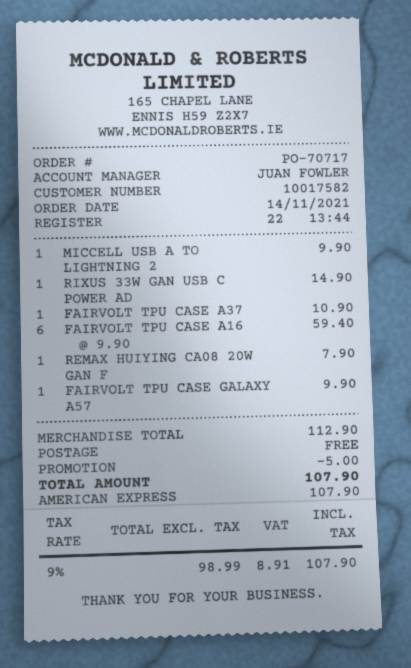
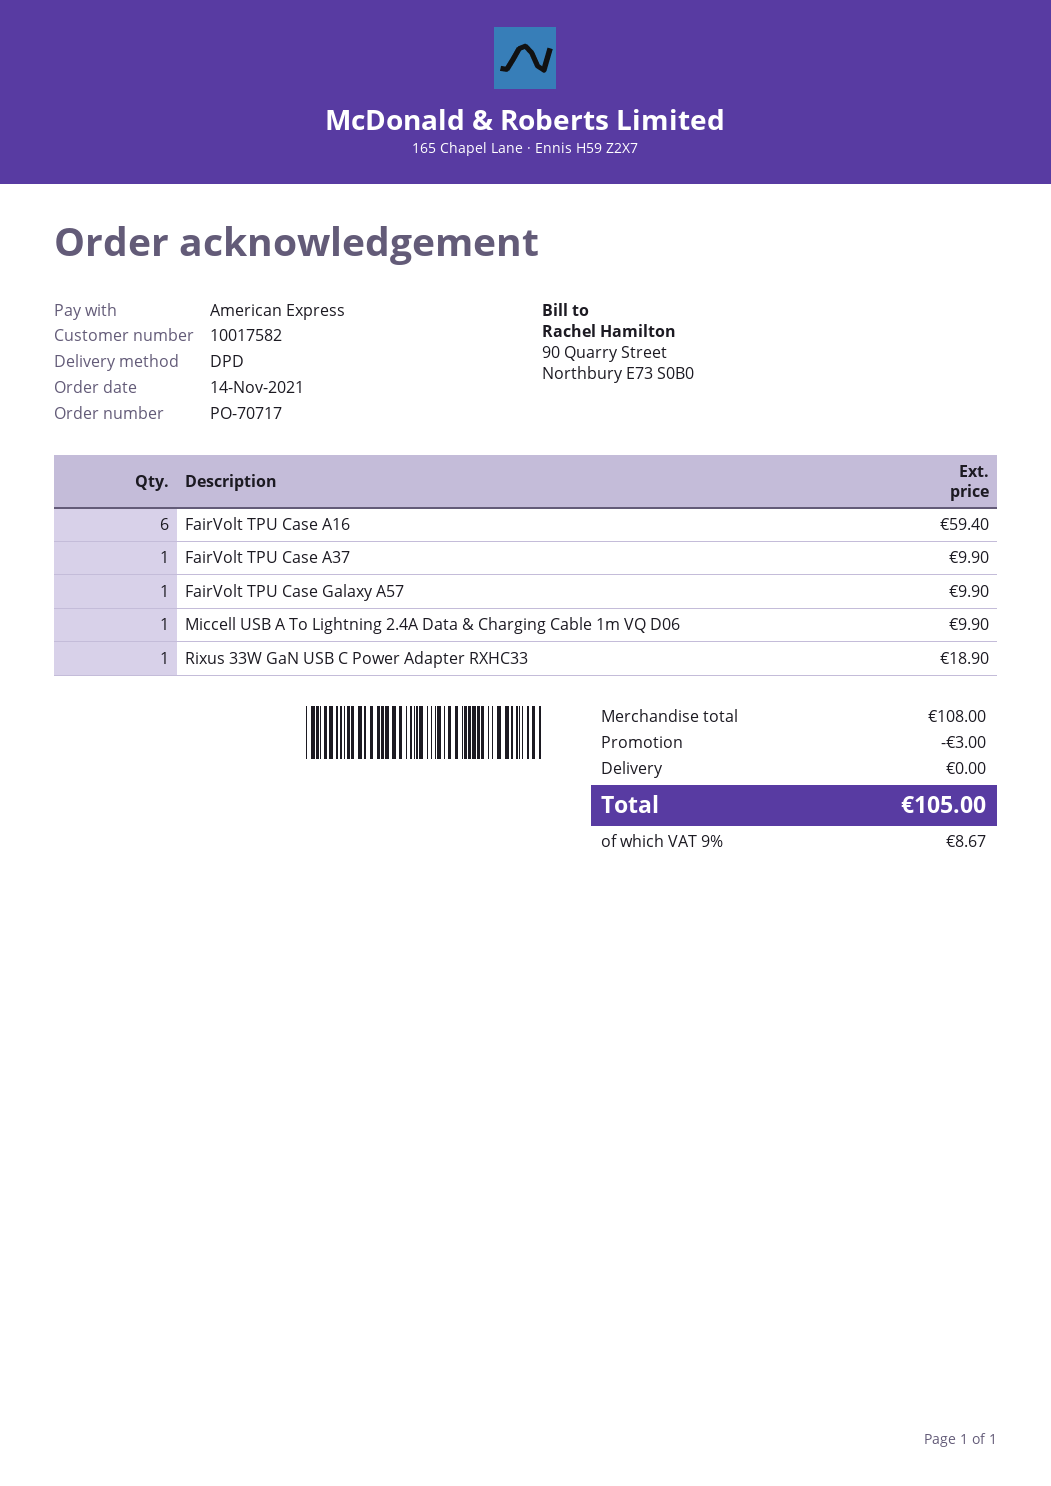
RIXUS 33W GAN USB C POWER AD: 1 for 14.90 -> 1 for 18.90
FAIRVOLT TPU CASE A37: 1 for 10.90 -> 1 for 9.90
REMAX HUIYING CA08 20W GAN F: 1 for 7.90 -> none
subtotal: 112.90 -> 108.00
discount: 5.00 -> 3.00
tax: 9% = 8.91 -> 9% = 8.67
total: 107.90 -> 105.00

